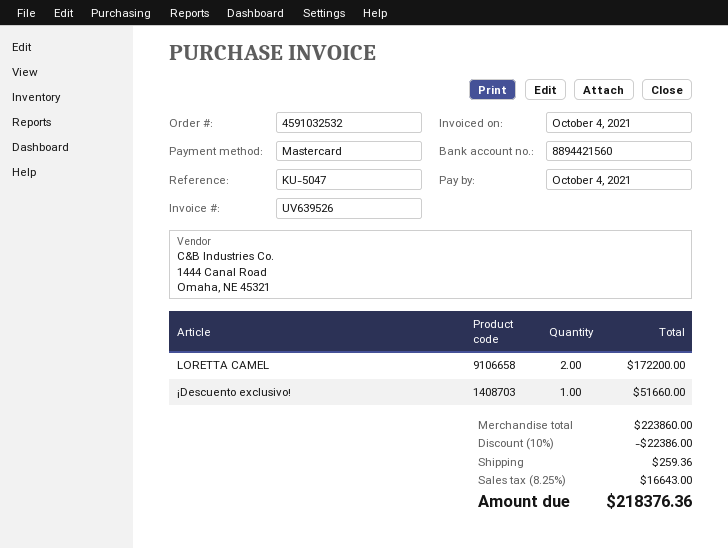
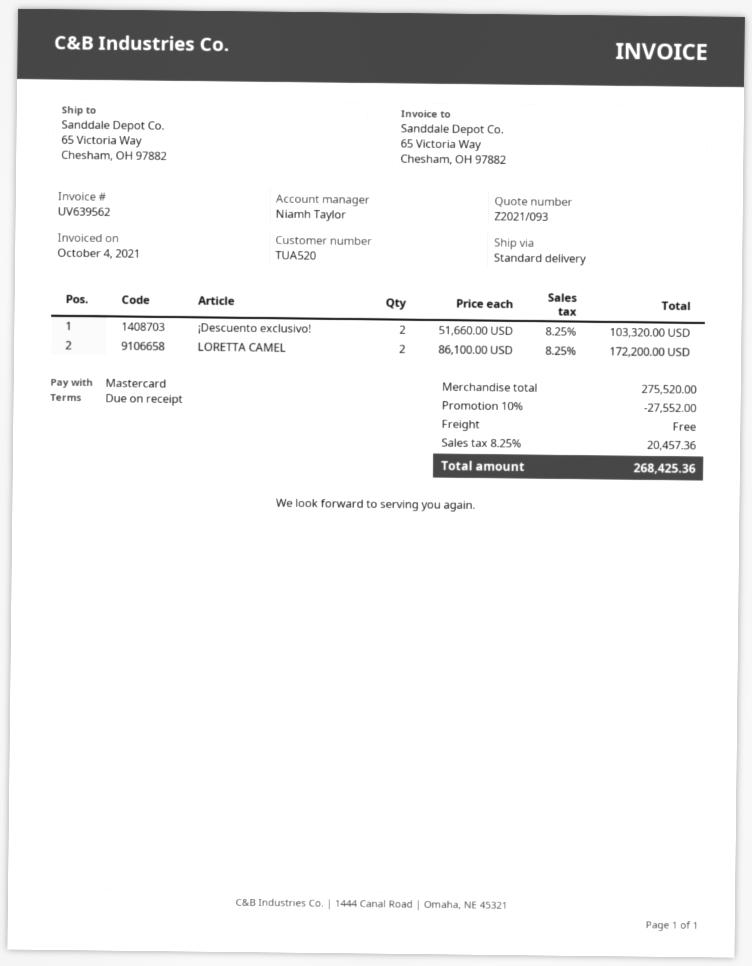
invoice number: UV639526 -> UV639562
¡Descuento exclusivo!: 1 for 51660.00 -> 2 for 103320.00
subtotal: 223860.00 -> 275520.00
discount: 10% = 22386.00 -> 10% = 27552.00
shipping: 259.36 -> 0.00
tax: 8.25% = 16643.00 -> 8.25% = 20457.36
total: 218376.36 -> 268425.36

